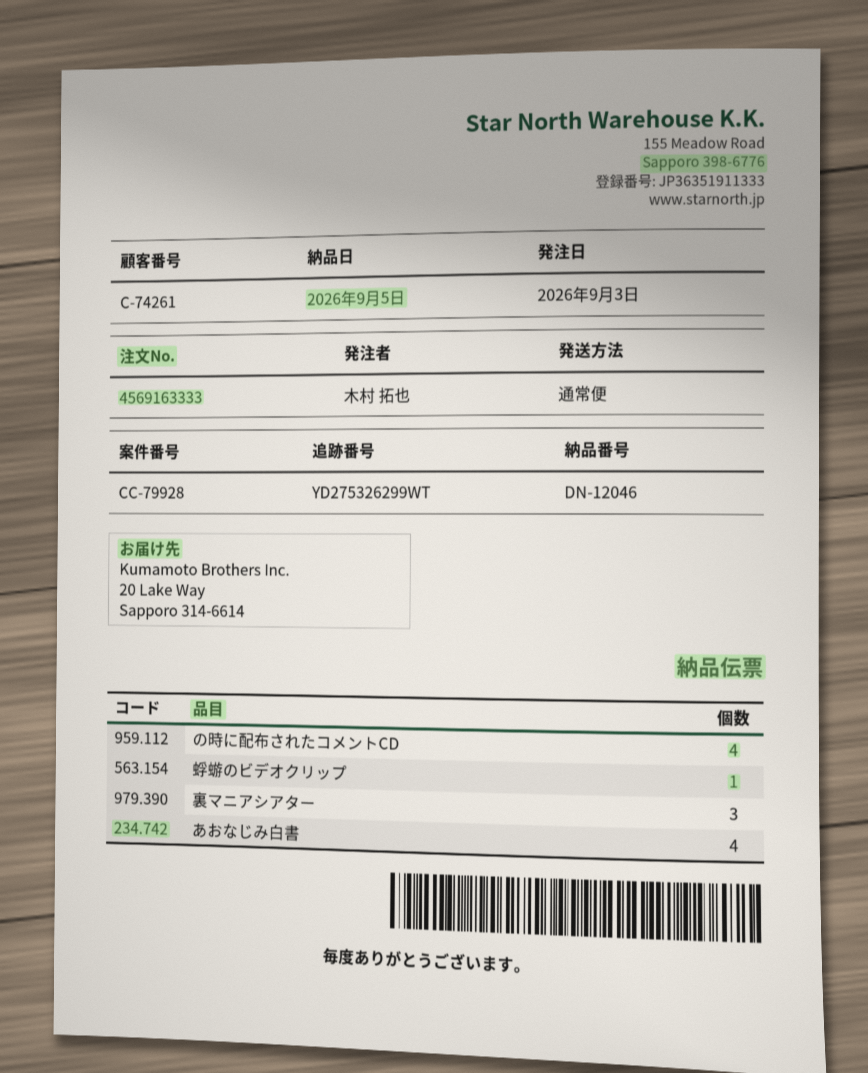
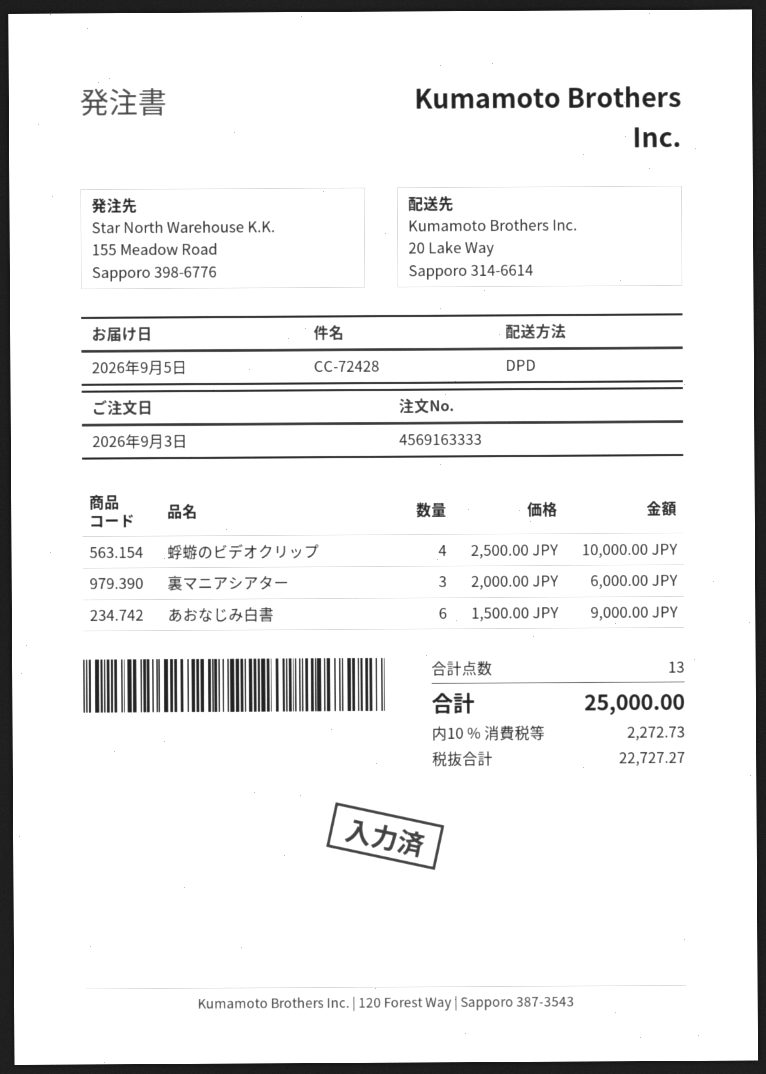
reference: CC-79928 -> CC-72428
shipping method: standard -> DPD
の時に配布されたコメントCD: 4 -> none
蜉蝣のビデオクリップ: 1 -> 4
あおなじみ白書: 4 -> 6

